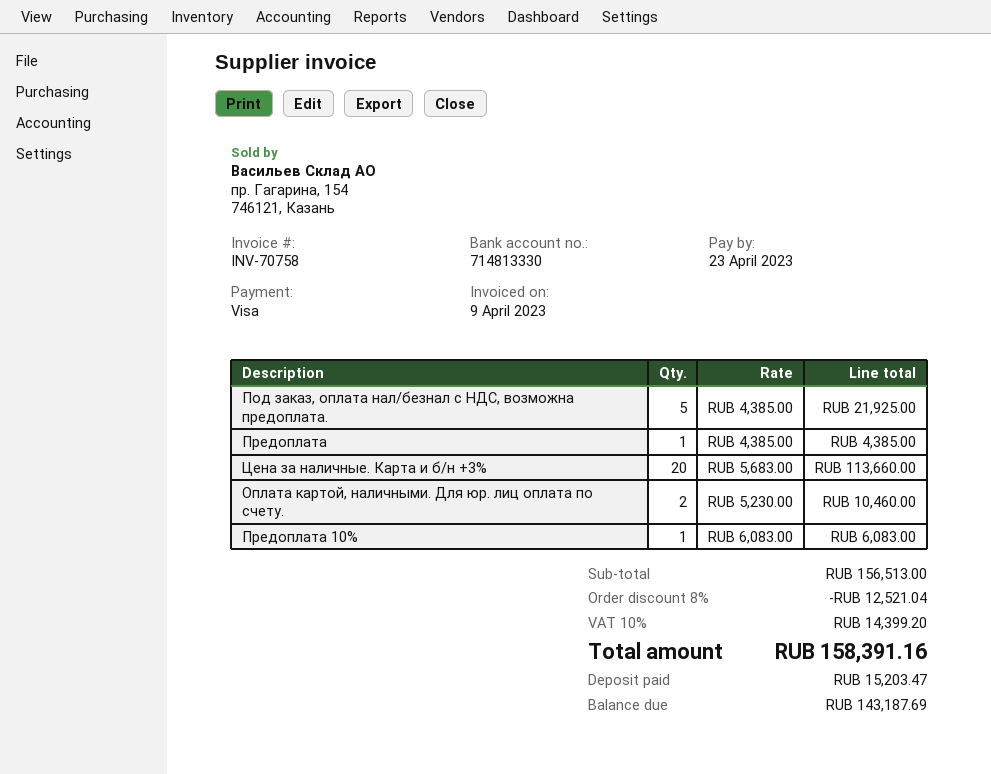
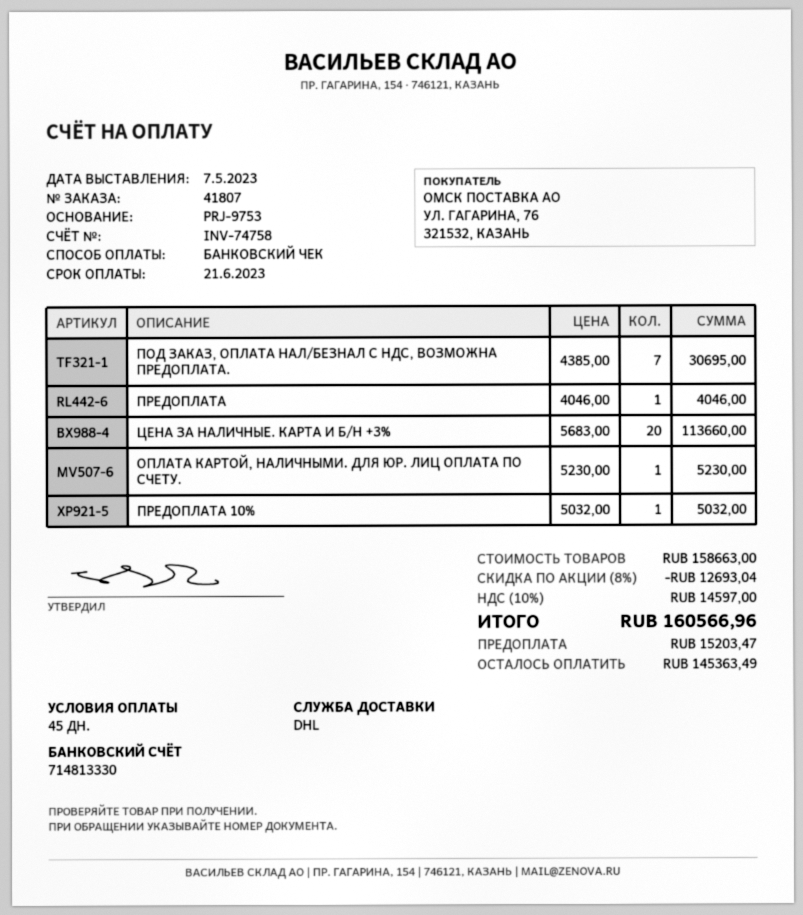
invoice number: INV-70758 -> INV-74758
invoice date: 2023-04-09 -> 2023-05-07
due date: 2023-04-23 -> 2023-06-21
payment method: Visa -> cheque
Под заказ, оплата нал/безнал с НДС, возможна предоплата.: 5 x 4385.00 = 21925.00 -> 7 x 4385.00 = 30695.00
Предоплата: 1 x 4385.00 = 4385.00 -> 1 x 4046.00 = 4046.00
Оплата картой, наличными. Для юр. лиц оплата по счету.: 2 x 5230.00 = 10460.00 -> 1 x 5230.00 = 5230.00
Предоплата 10%: 1 x 6083.00 = 6083.00 -> 1 x 5032.00 = 5032.00
subtotal: 156513.00 -> 158663.00
discount: 8% = 12521.04 -> 8% = 12693.04
tax: 10% = 14399.20 -> 10% = 14597.00
total: 158391.16 -> 160566.96
balance: 143187.69 -> 145363.49

